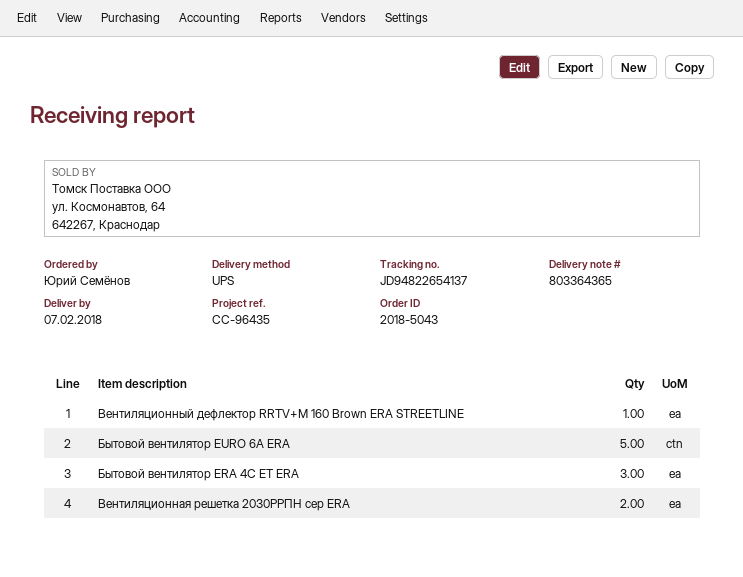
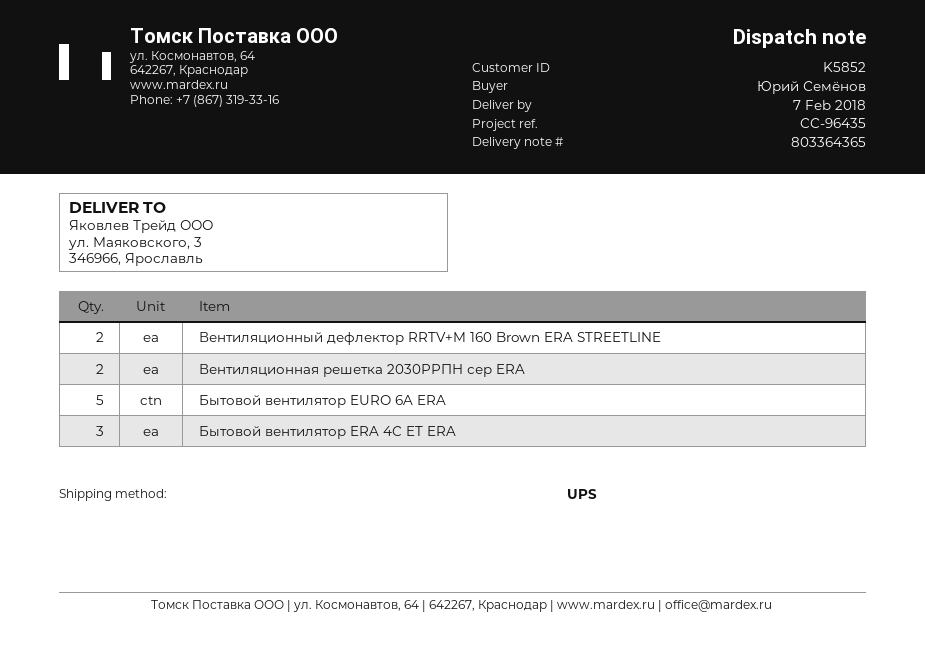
Вентиляционный дефлектор RRTV+M 160 Brown ERA STREETLINE: 1 -> 2

